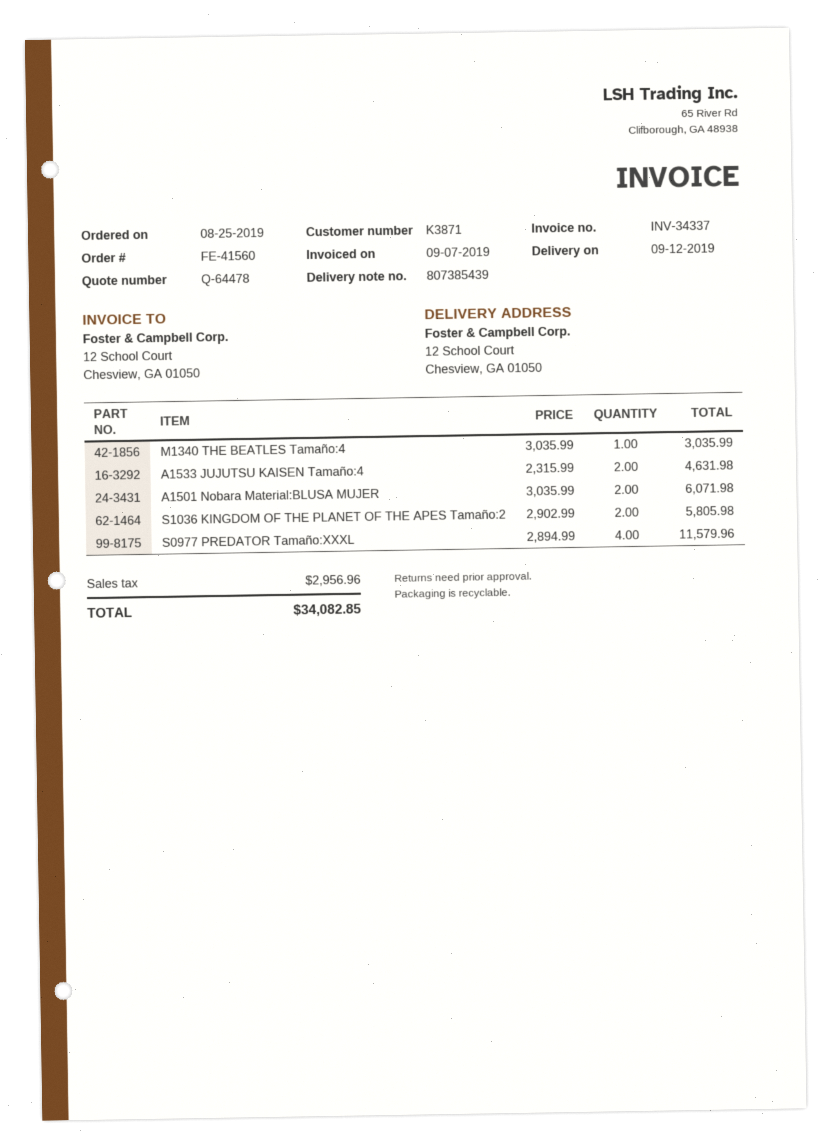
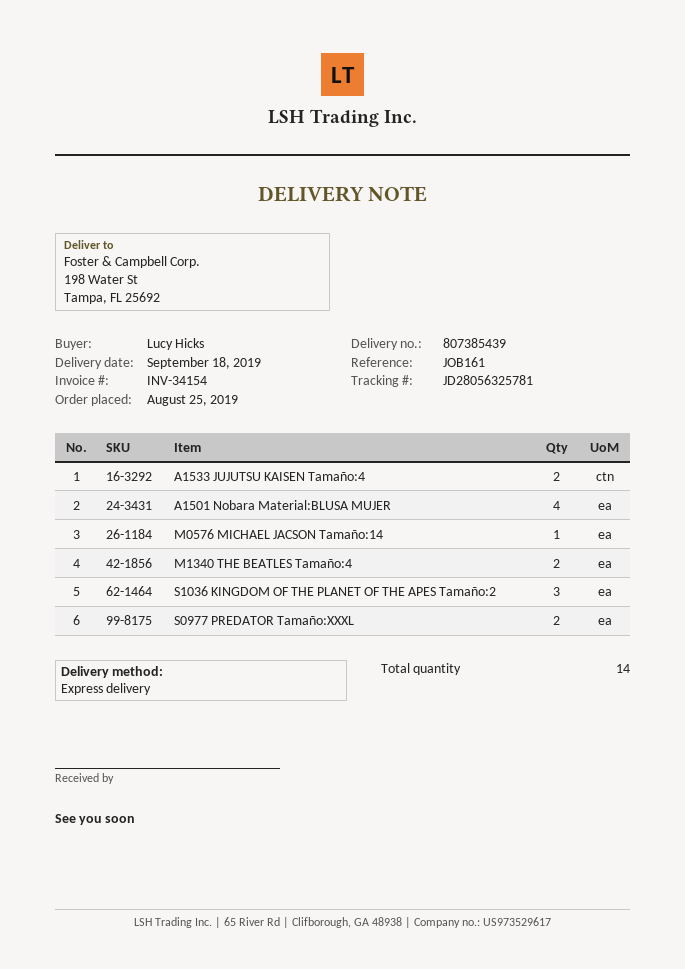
delivery date: 2019-09-12 -> 2019-09-18
invoice number: INV-34337 -> INV-34154
ship to: 12 School Court, Chesview, GA 01050 -> 198 Water St, Tampa, FL 25692
M1340 THE BEATLES Tamaño:4: 1 -> 2
A1501 Nobara Material:BLUSA MUJER: 2 -> 4
S1036 KINGDOM OF THE PLANET OF THE APES Tamaño:2: 2 -> 3
S0977 PREDATOR Tamaño:XXXL: 4 -> 2
M0576 MICHAEL JACSON Tamaño:14: none -> 1

